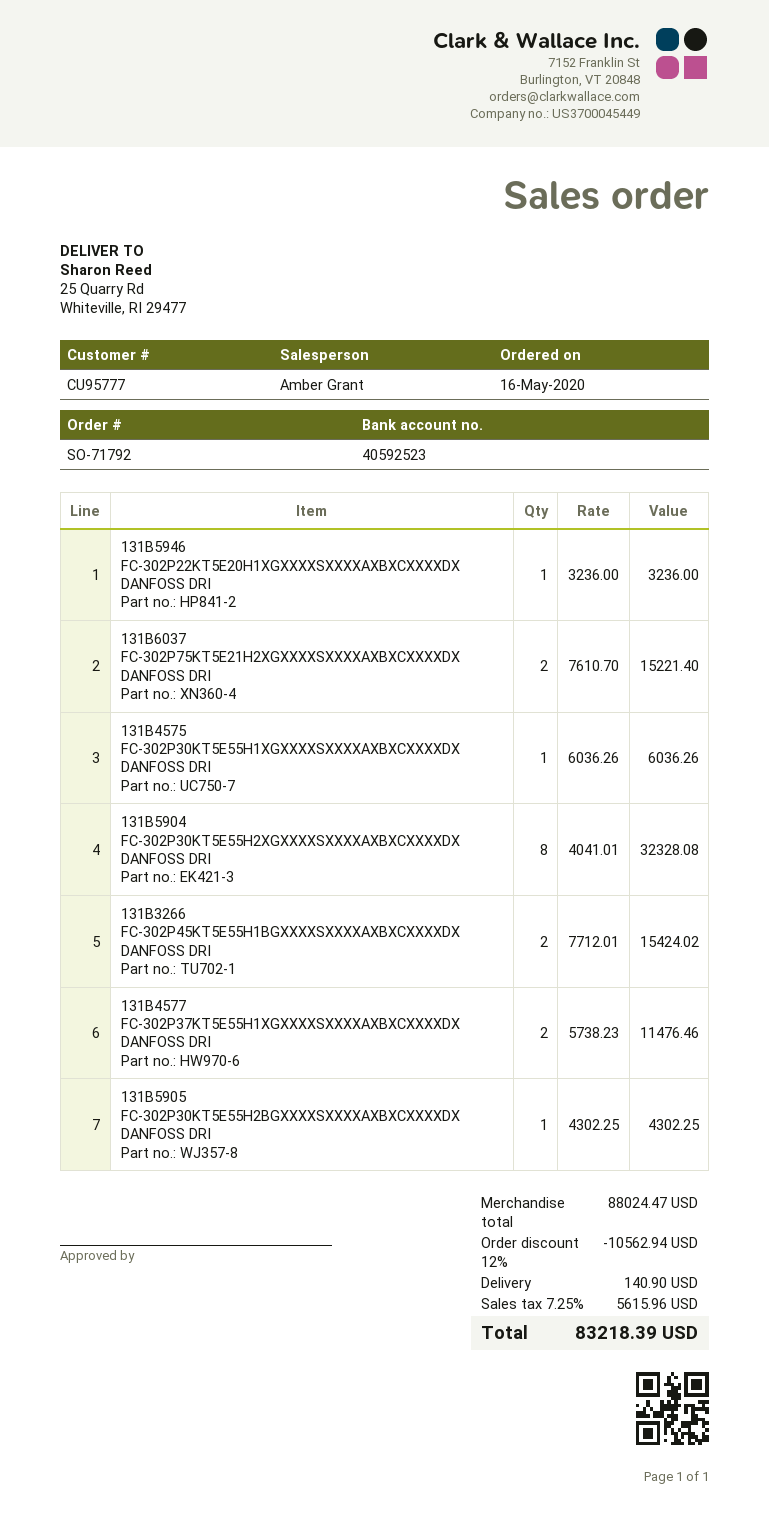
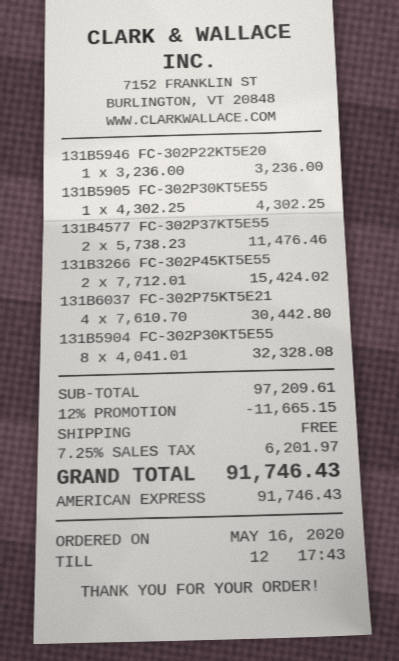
131B6037 FC-302P75KT5E21H2XGXXXXSXXXXAXBXCXXXXDX DANFOSS DRI: 2 x 7610.70 = 15221.40 -> 4 x 7610.70 = 30442.80
131B4575 FC-302P30KT5E55H1XGXXXXSXXXXAXBXCXXXXDX DANFOSS DRI: 1 x 6036.26 = 6036.26 -> none
subtotal: 88024.47 -> 97209.61
discount: 12% = 10562.94 -> 12% = 11665.15
shipping: 140.90 -> 0.00
tax: 7.25% = 5615.96 -> 7.25% = 6201.97
total: 83218.39 -> 91746.43

